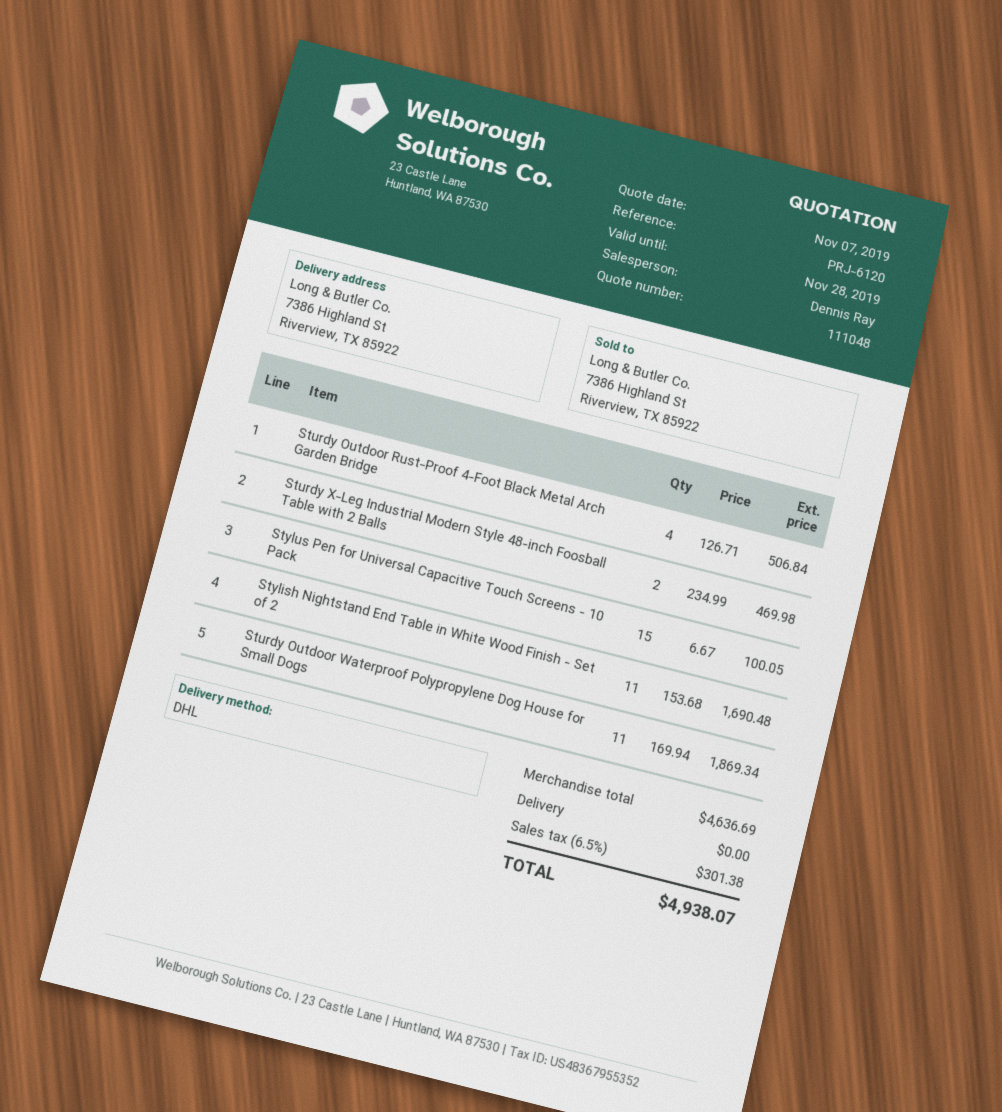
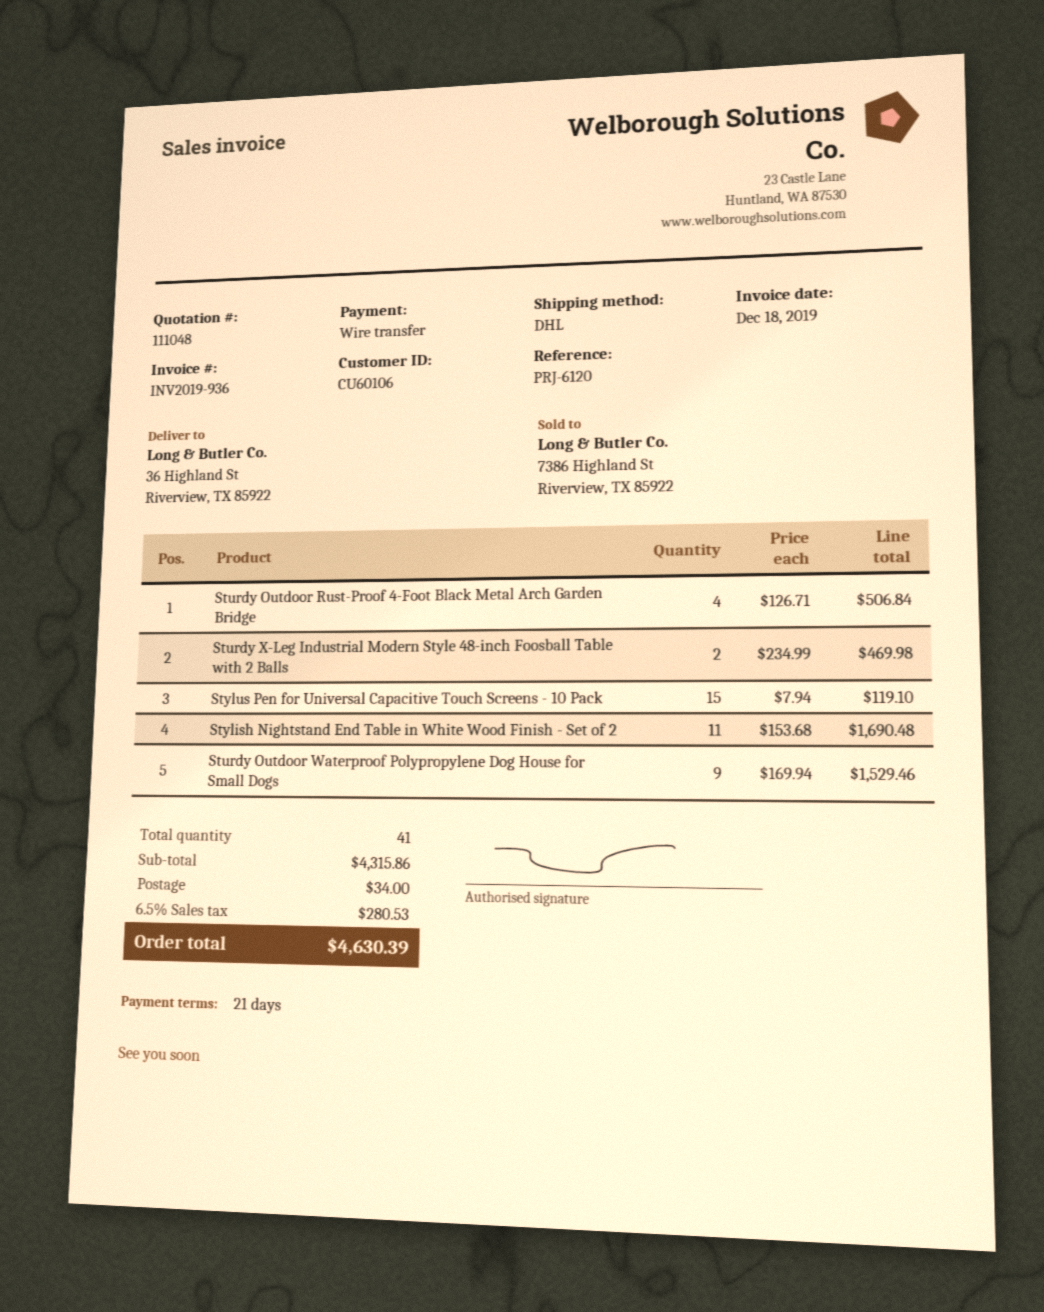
ship to: 7386 Highland St, Riverview, TX 85922 -> 36 Highland St, Riverview, TX 85922
Stylus Pen for Universal Capacitive Touch Screens - 10 Pack: 15 x 6.67 = 100.05 -> 15 x 7.94 = 119.10
Sturdy Outdoor Waterproof Polypropylene Dog House for Small Dogs: 11 x 169.94 = 1869.34 -> 9 x 169.94 = 1529.46
subtotal: 4636.69 -> 4315.86
shipping: 0.00 -> 34.00
tax: 6.5% = 301.38 -> 6.5% = 280.53
total: 4938.07 -> 4630.39

